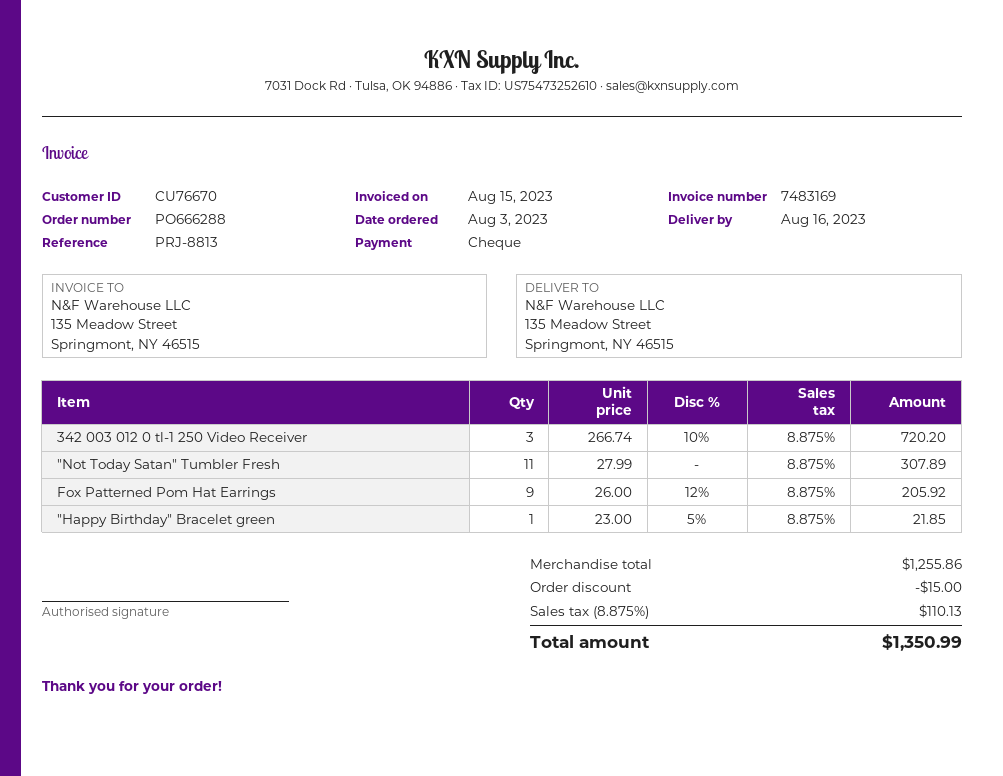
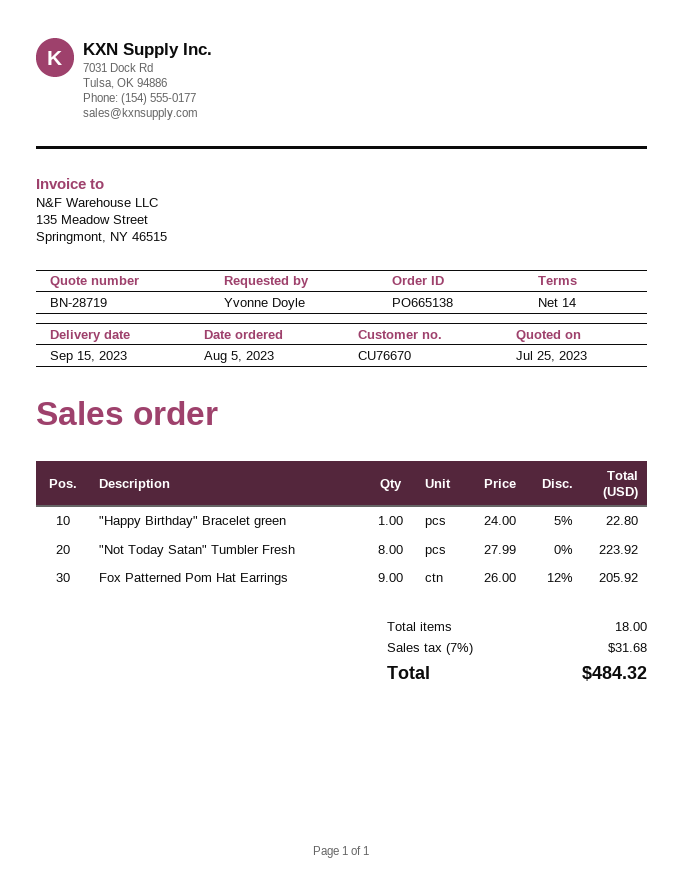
order number: PO666288 -> PO665138
order date: 2023-08-03 -> 2023-08-05
delivery date: 2023-08-16 -> 2023-09-15
342 003 012 0 tl-1 250 Video Receiver: 3 x 266.74 - 10% = 720.20 -> none
"Not Today Satan" Tumbler Fresh: 11 x 27.99 = 307.89 -> 8 x 27.99 = 223.92
"Happy Birthday" Bracelet green: 1 x 23.00 - 5% = 21.85 -> 1 x 24.00 - 5% = 22.80
discount: 15.00 -> none
tax: 8.875% = 110.13 -> 7% = 31.68
total: 1350.99 -> 484.32

